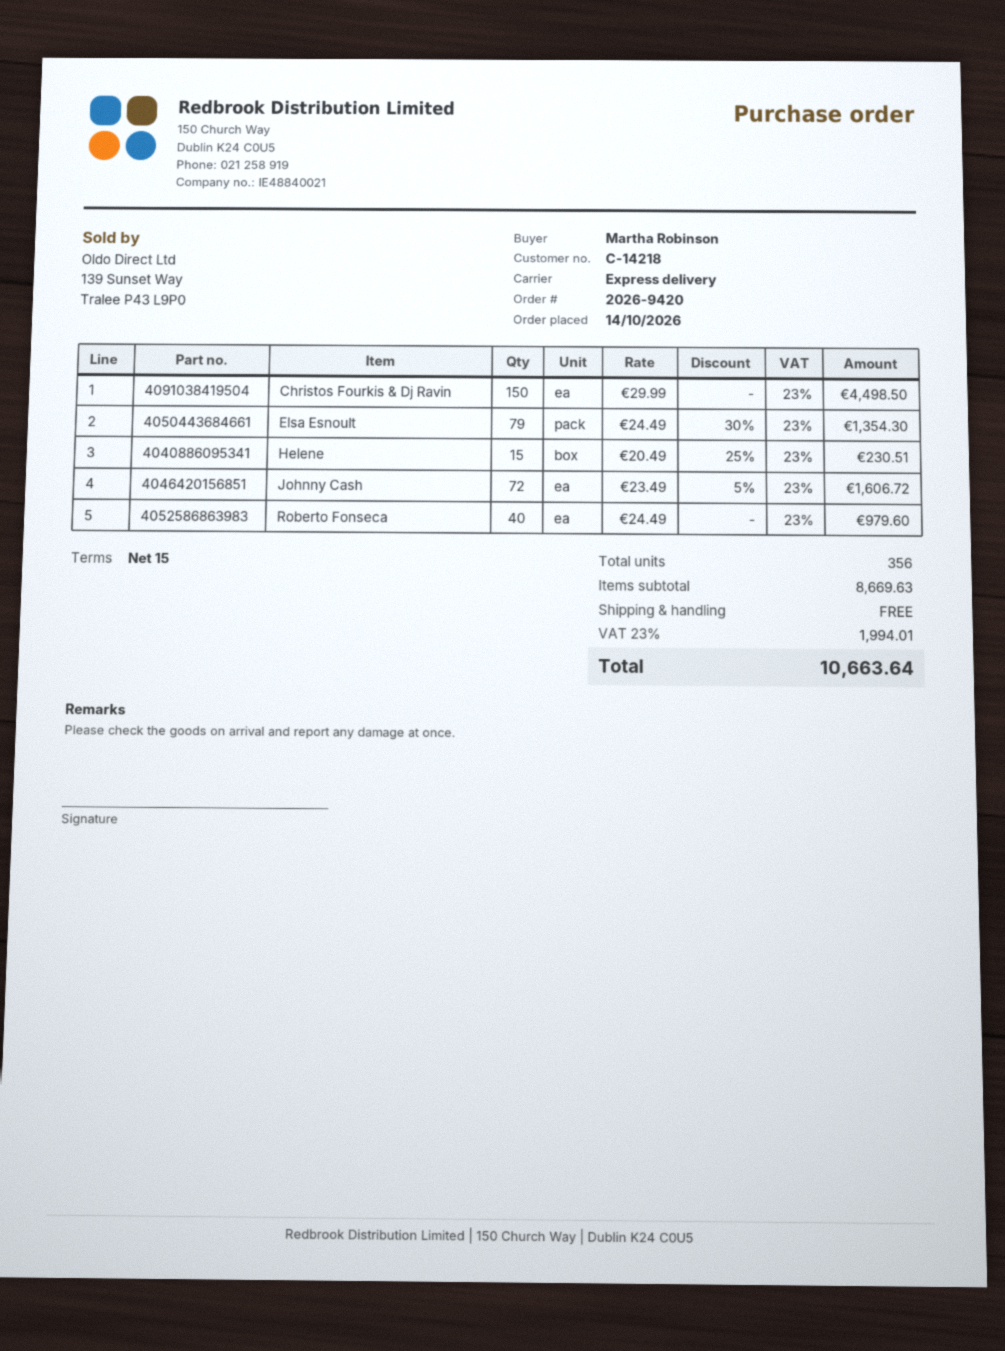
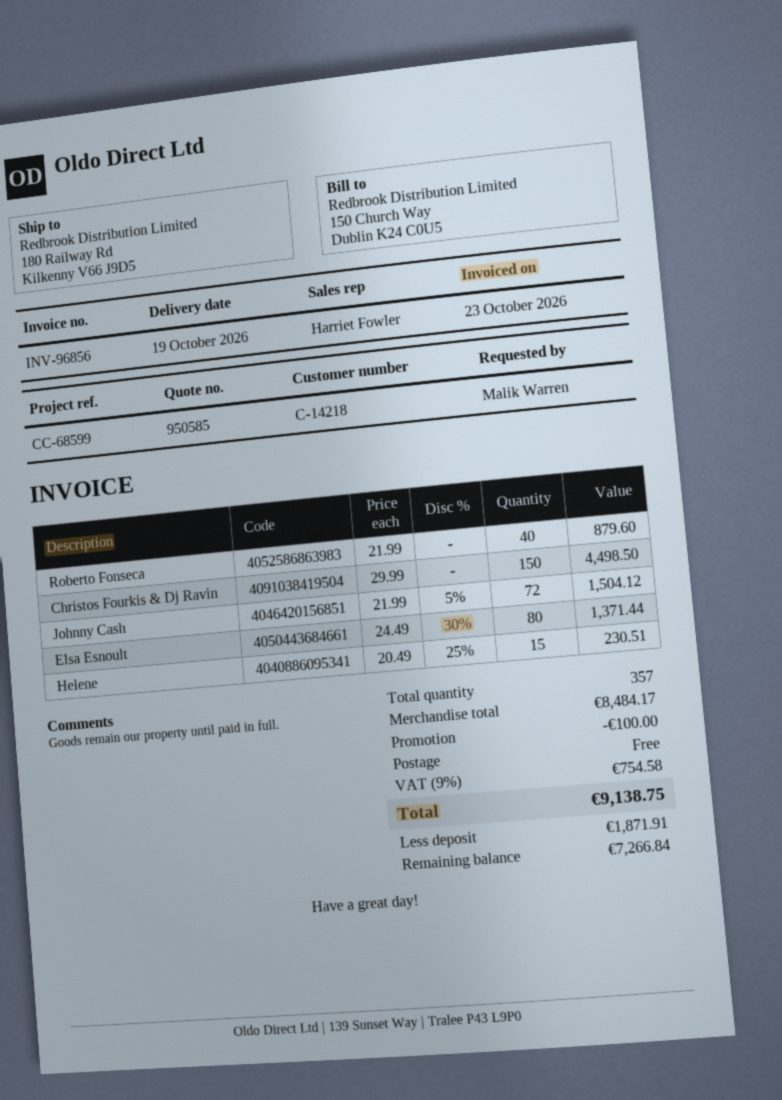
ordered by: Martha Robinson -> Malik Warren
Elsa Esnoult: 79 x 24.49 - 30% = 1354.30 -> 80 x 24.49 - 30% = 1371.44
Johnny Cash: 72 x 23.49 - 5% = 1606.72 -> 72 x 21.99 - 5% = 1504.12
Roberto Fonseca: 40 x 24.49 = 979.60 -> 40 x 21.99 = 879.60
total quantity: 356 -> 357
subtotal: 8669.63 -> 8484.17
discount: none -> 100.00
tax: 23% = 1994.01 -> 9% = 754.58
total: 10663.64 -> 9138.75

